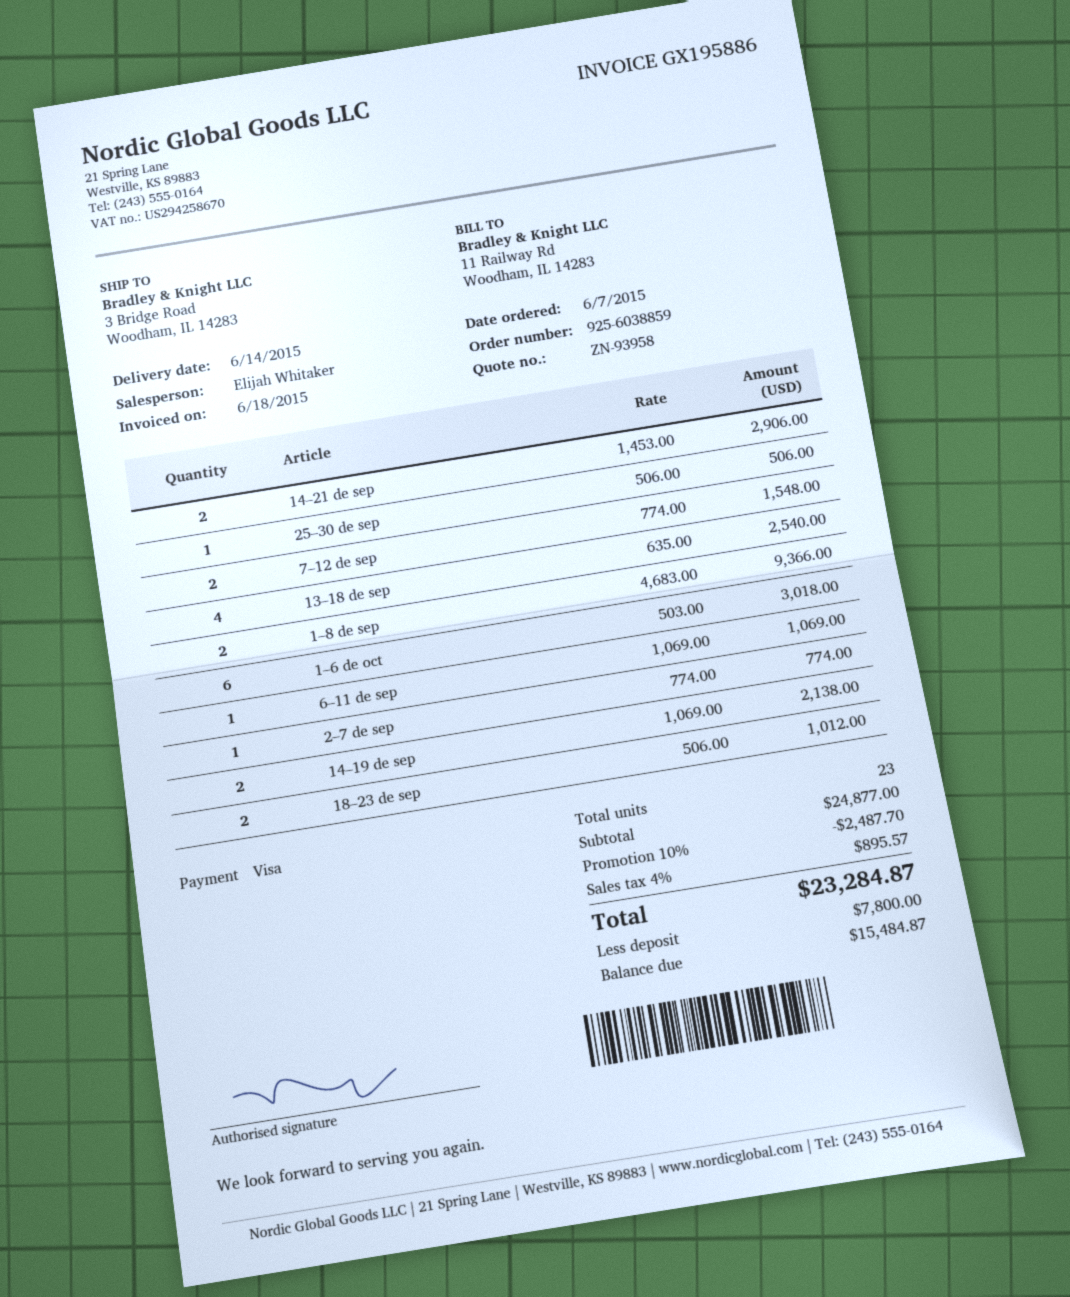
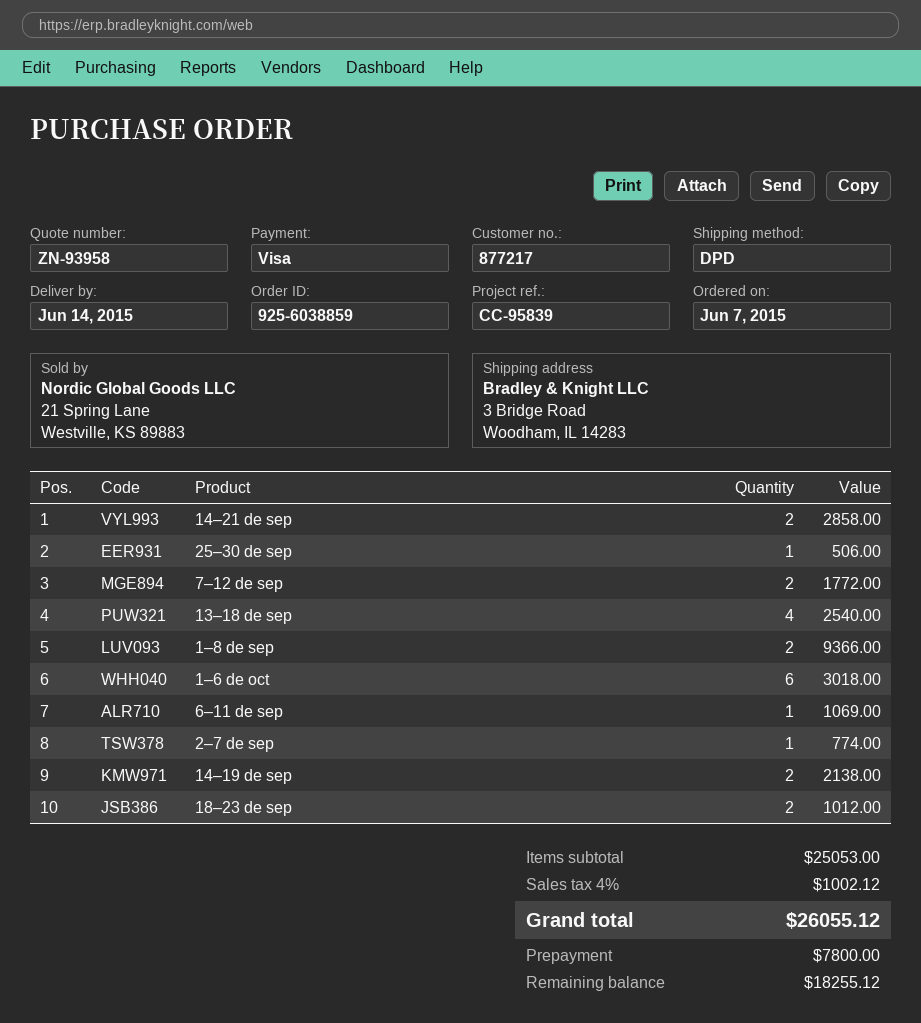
14–21 de sep: 2 for 2906.00 -> 2 for 2858.00
7–12 de sep: 2 for 1548.00 -> 2 for 1772.00
subtotal: 24877.00 -> 25053.00
discount: 10% = 2487.70 -> none
tax: 4% = 895.57 -> 4% = 1002.12
total: 23284.87 -> 26055.12
balance: 15484.87 -> 18255.12

